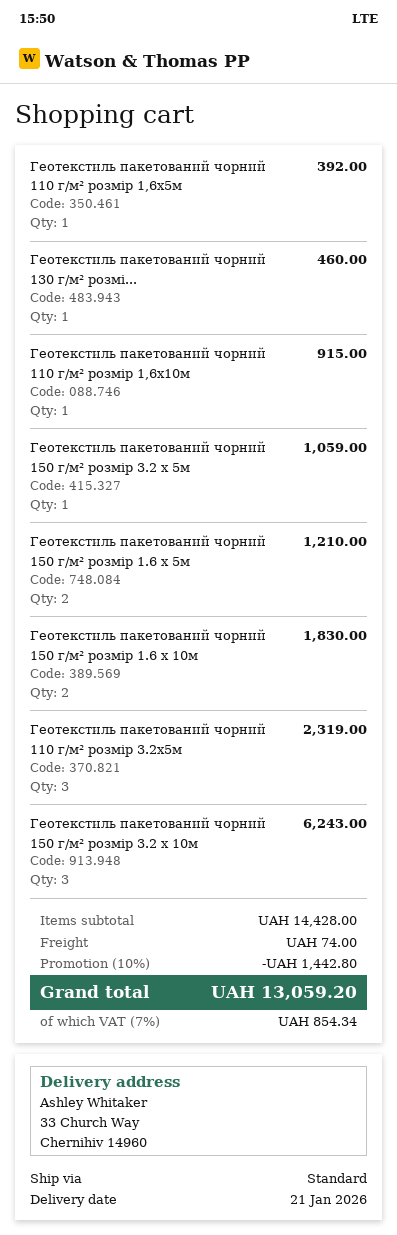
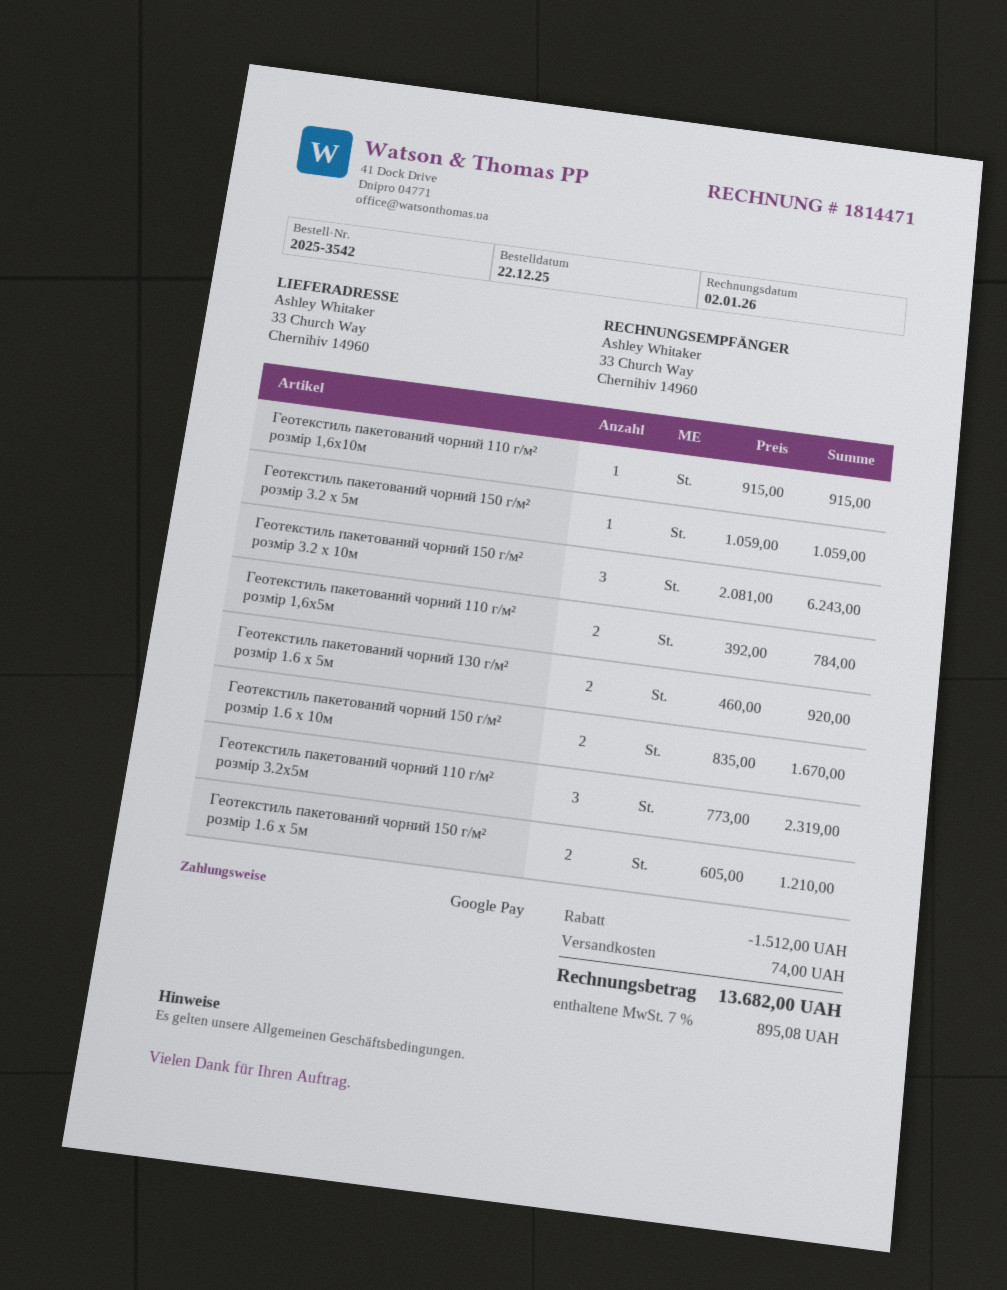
Геотекстиль пакетований чорний 110 г/м² розмір 1,6х5м: 1 for 392.00 -> 2 for 784.00
Геотекстиль пакетований чорний 130 г/м² розмі...: 1 for 460.00 -> 2 for 920.00
Геотекстиль пакетований чорний 150 г/м² розмір 1.6 х 10м: 2 for 1830.00 -> 2 for 1670.00
discount: 1442.80 -> 1512.00
tax: 7% = 854.34 -> 7% = 895.08
total: 13059.20 -> 13682.00

